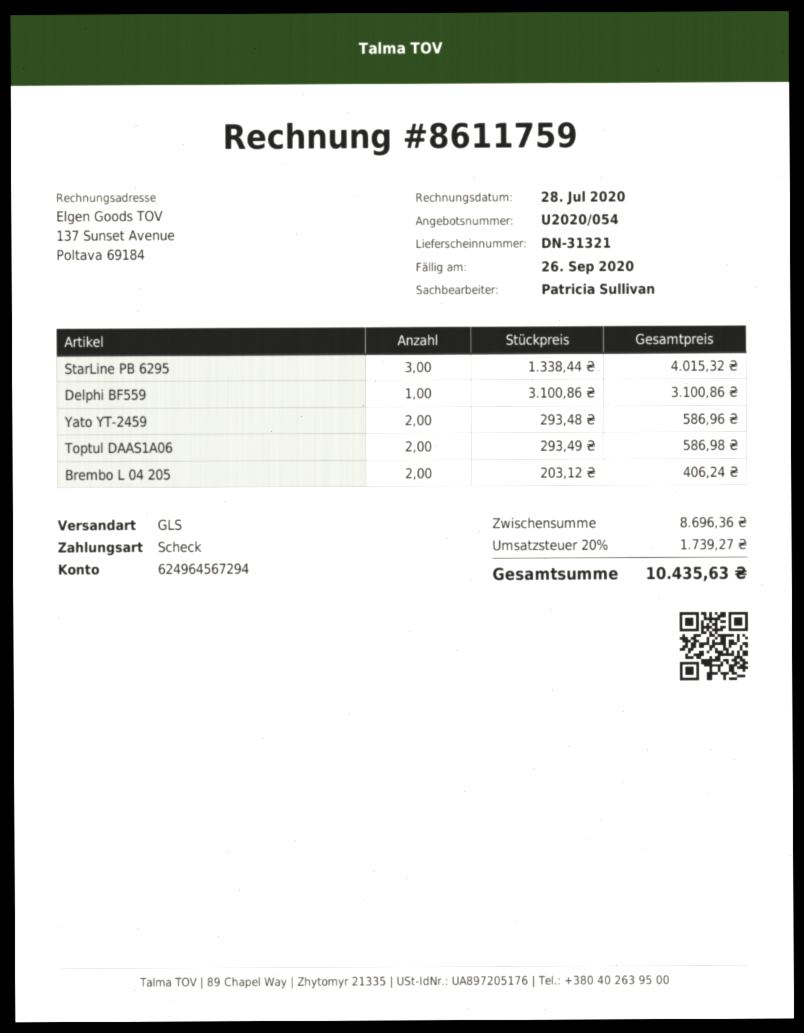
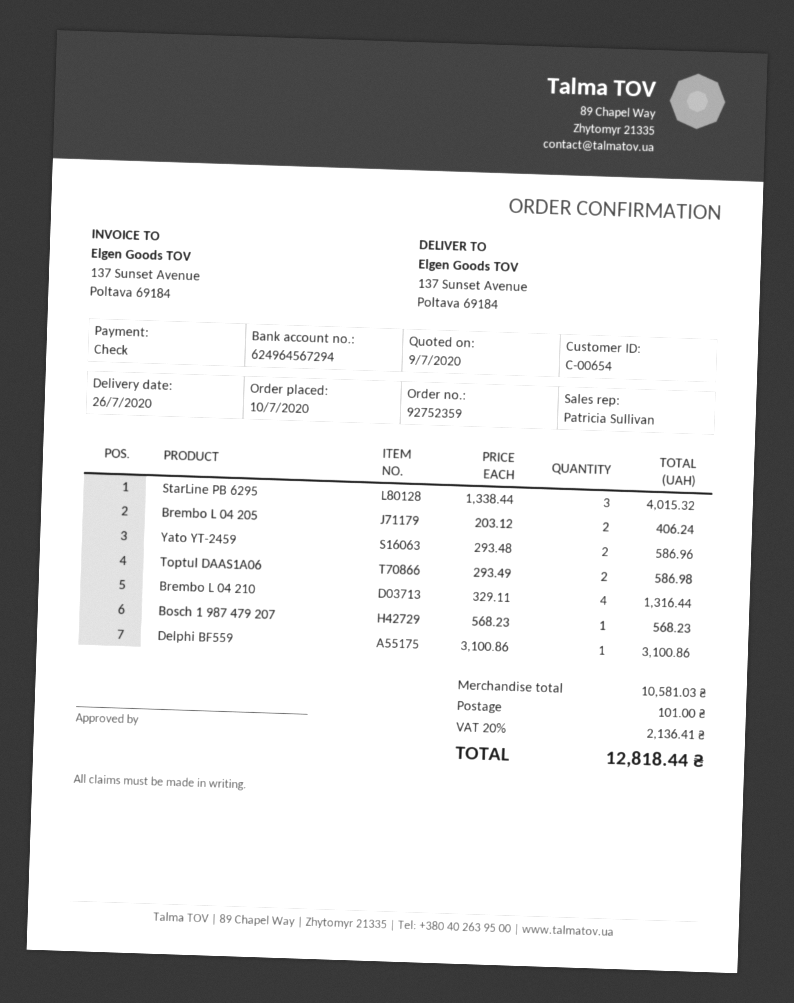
Brembo L 04 210: none -> 4 x 329.11 = 1316.44
Bosch 1 987 479 207: none -> 1 x 568.23 = 568.23
subtotal: 8696.36 -> 10581.03
shipping: none -> 101.00
tax: 20% = 1739.27 -> 20% = 2136.41
total: 10435.63 -> 12818.44

